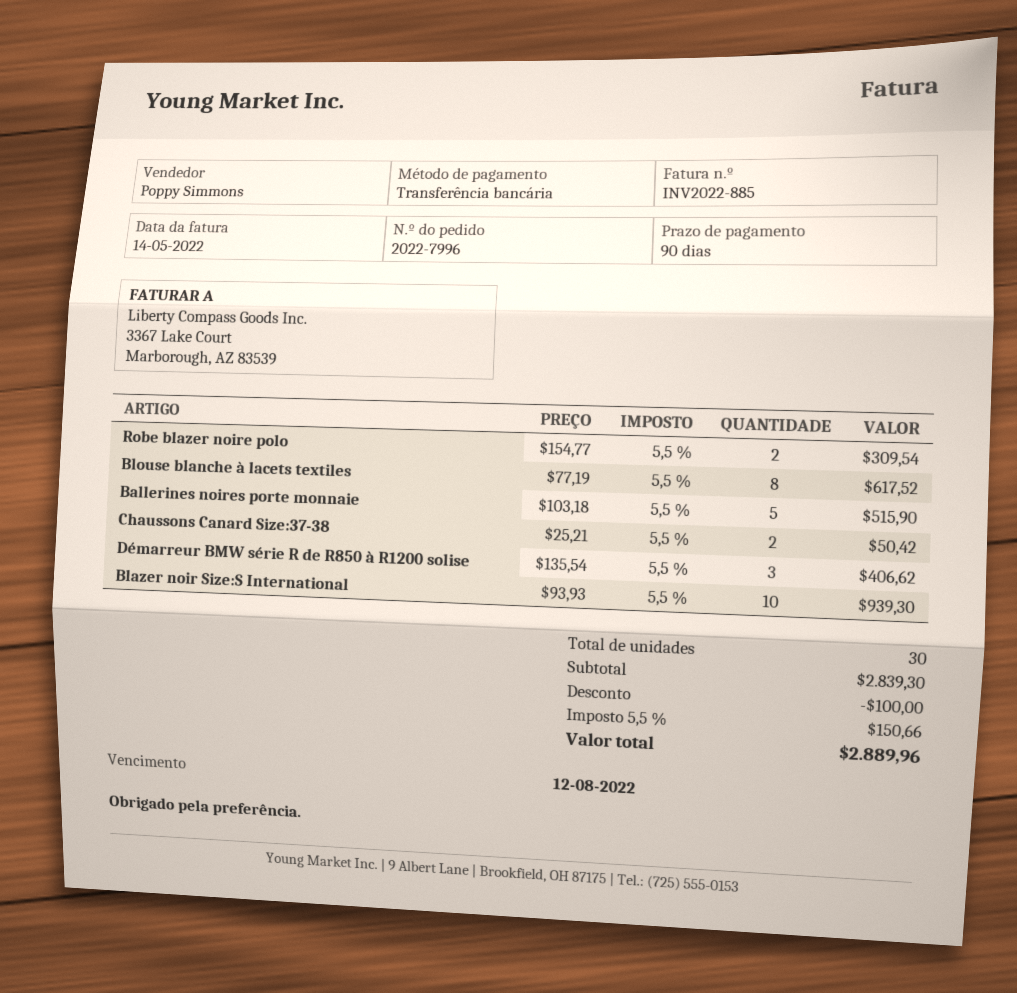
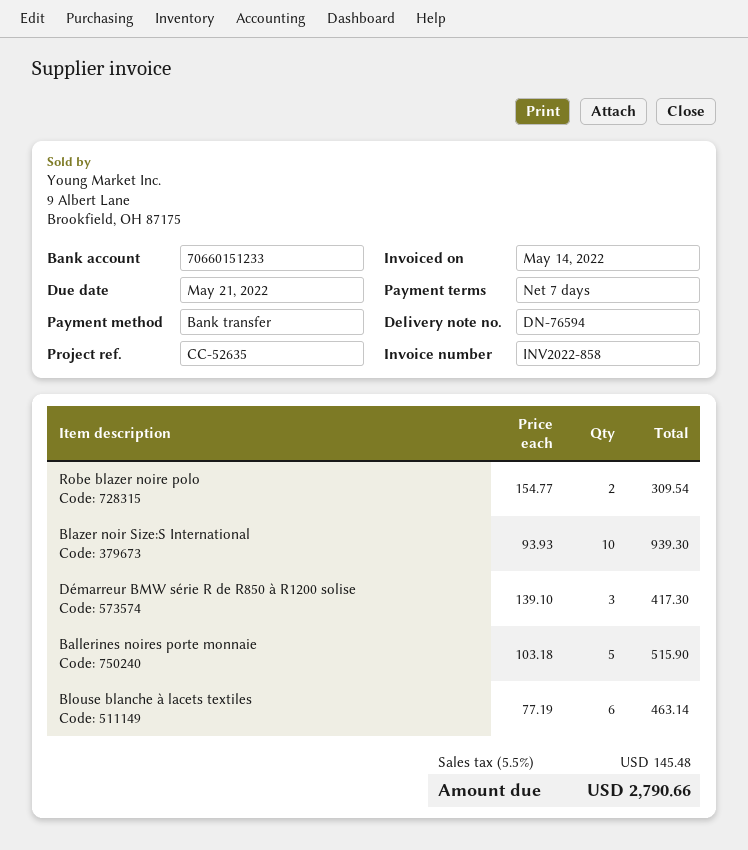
invoice number: INV2022-885 -> INV2022-858
payment terms: 90 days -> 7 days
due date: 2022-08-12 -> 2022-05-21
Blouse blanche à lacets textiles: 8 x 77.19 = 617.52 -> 6 x 77.19 = 463.14
Chaussons Canard Size:37-38: 2 x 25.21 = 50.42 -> none
Démarreur BMW série R de R850 à R1200 solise: 3 x 135.54 = 406.62 -> 3 x 139.10 = 417.30
discount: 100.00 -> none
tax: 5.5% = 150.66 -> 5.5% = 145.48
total: 2889.96 -> 2790.66

